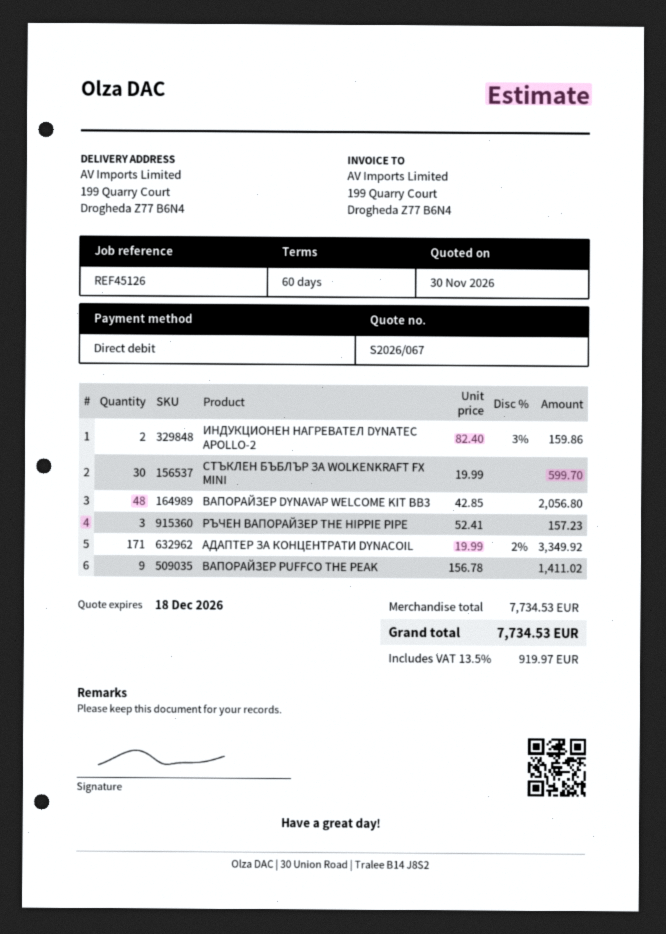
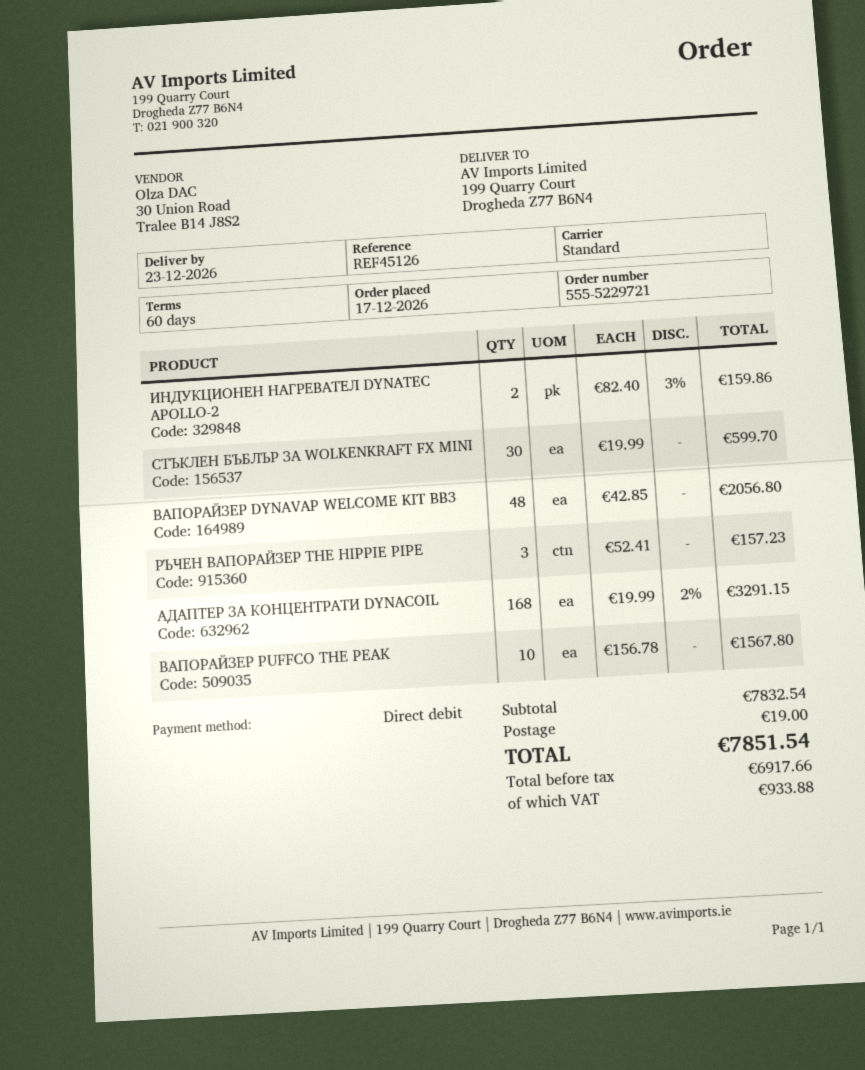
АДАПТЕР ЗА КОНЦЕНТРАТИ DYNACOIL: 171 x 19.99 - 2% = 3349.92 -> 168 x 19.99 - 2% = 3291.15
ВАПОРАЙЗЕР PUFFCO THE PEAK: 9 x 156.78 = 1411.02 -> 10 x 156.78 = 1567.80
subtotal: 7734.53 -> 7832.54
shipping: none -> 19.00
tax: 919.97 -> 933.88
total: 7734.53 -> 7851.54

